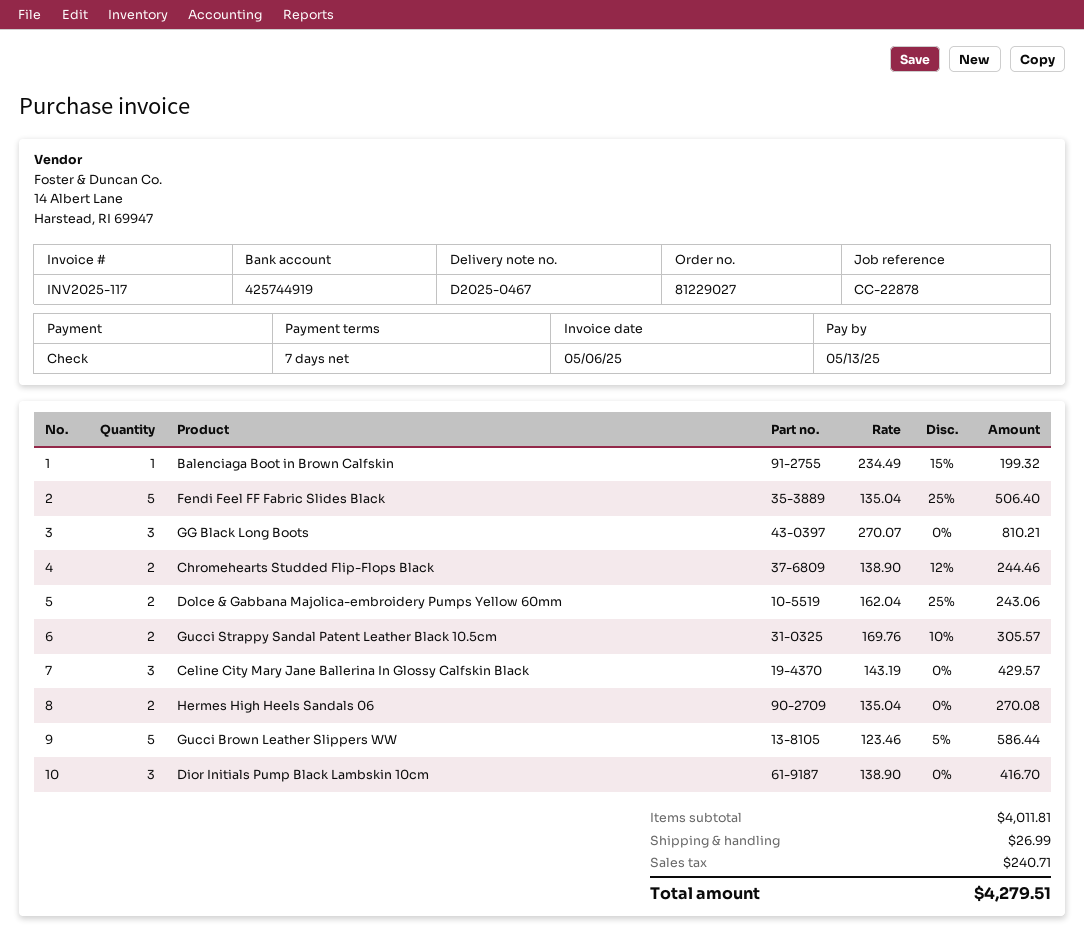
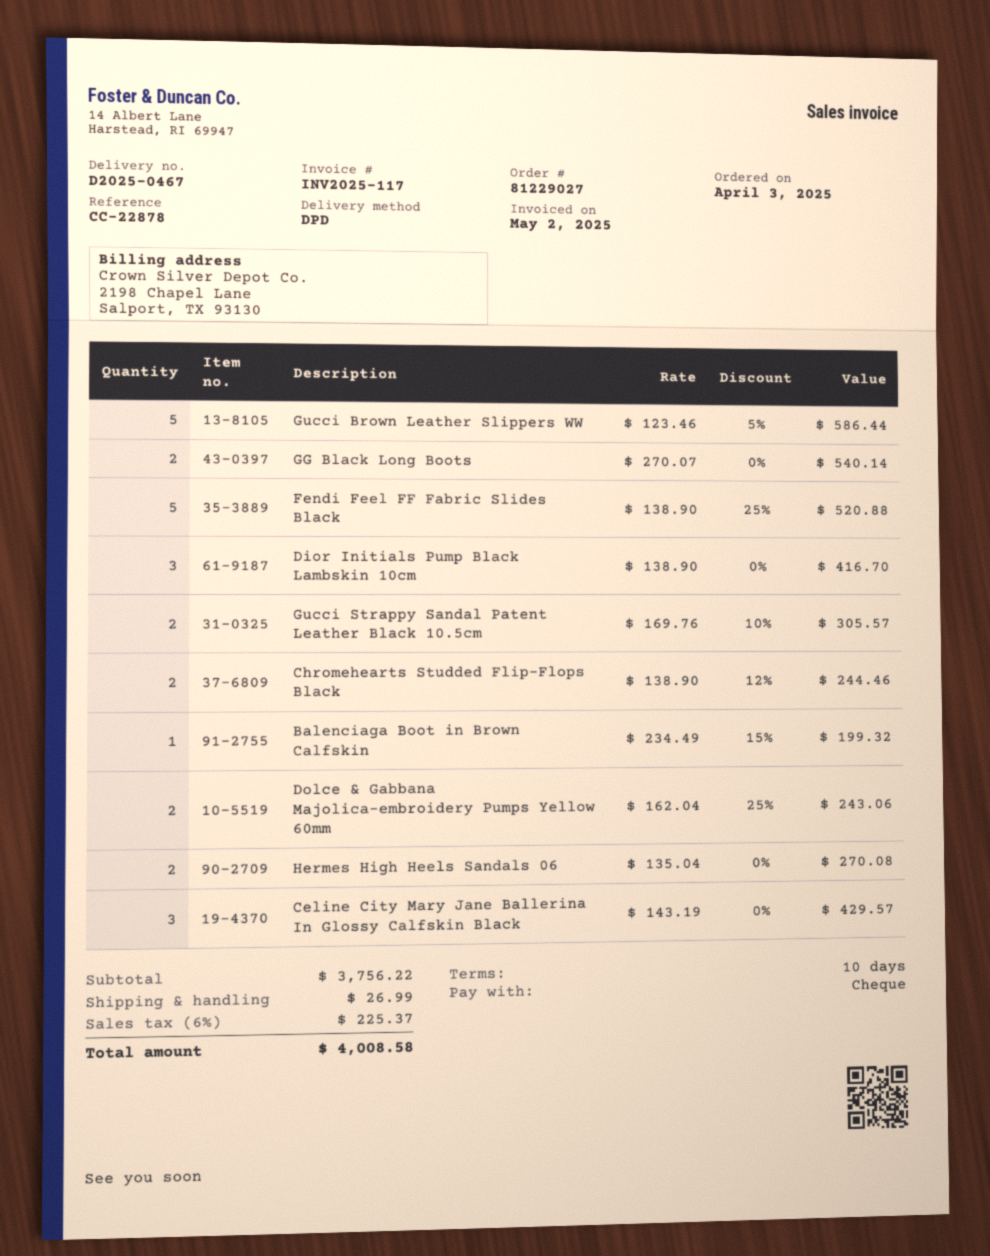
invoice date: 2025-05-06 -> 2025-05-02
payment terms: 7 days -> 10 days
Fendi Feel FF Fabric Slides Black: 5 x 135.04 - 25% = 506.40 -> 5 x 138.90 - 25% = 520.88
GG Black Long Boots: 3 x 270.07 = 810.21 -> 2 x 270.07 = 540.14
subtotal: 4011.81 -> 3756.22
tax: 240.71 -> 225.37
total: 4279.51 -> 4008.58

